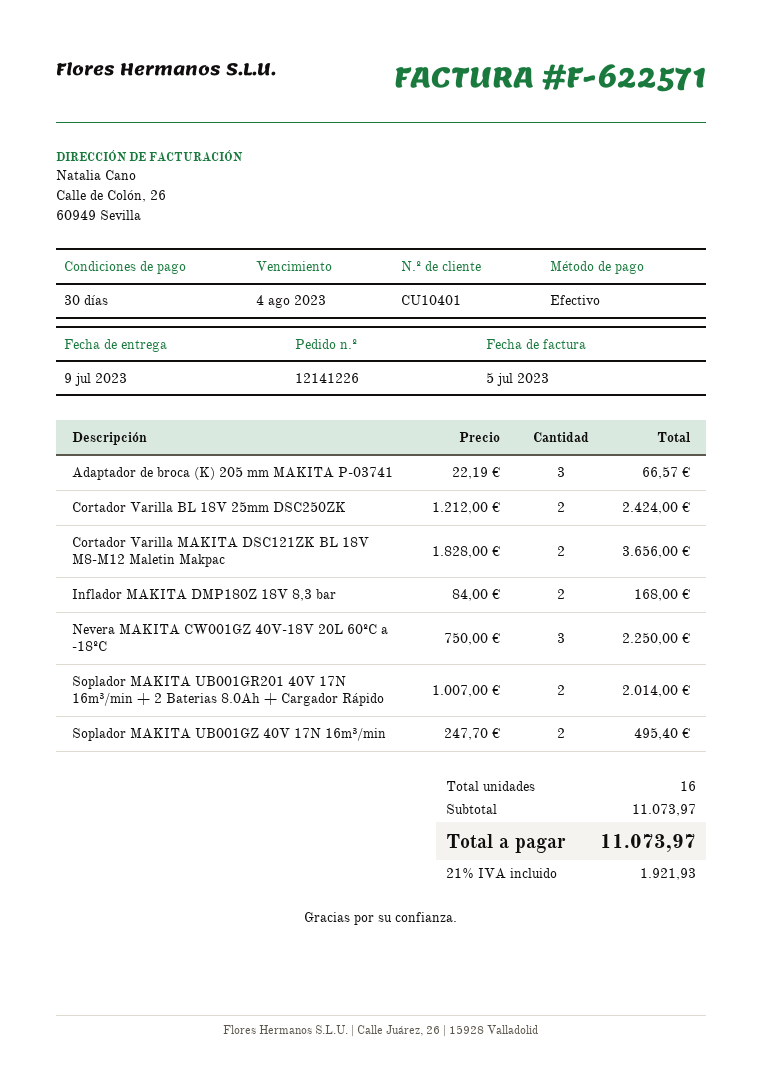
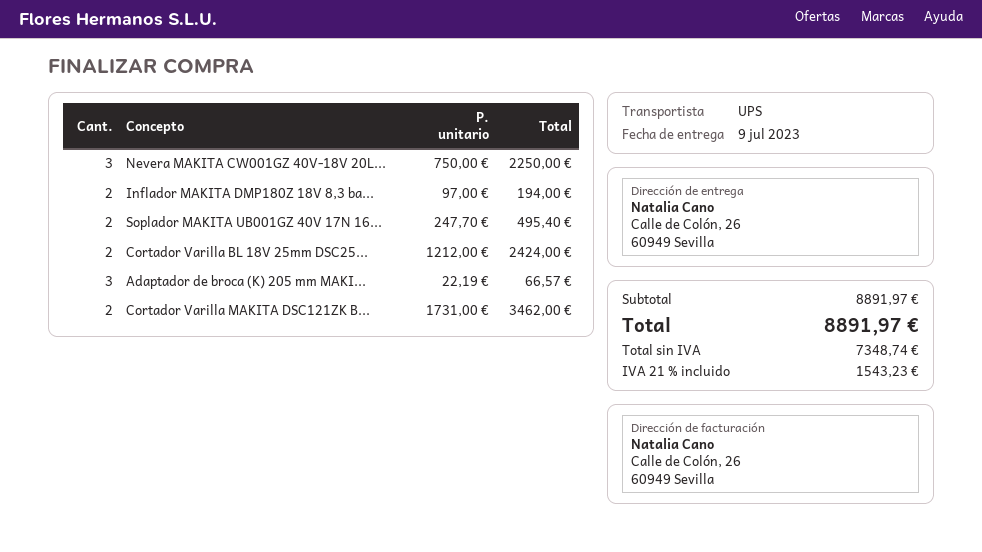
Cortador Varilla MAKITA DSC121ZK BL 18V M8-M12 Maletin Makpac: 2 x 1828.00 = 3656.00 -> 2 x 1731.00 = 3462.00
Inflador MAKITA DMP180Z 18V 8,3 bar: 2 x 84.00 = 168.00 -> 2 x 97.00 = 194.00
Soplador MAKITA UB001GR201 40V 17N 16m³/min + 2 Baterias 8.0Ah + Cargador Rápido: 2 x 1007.00 = 2014.00 -> none
subtotal: 11073.97 -> 8891.97
tax: 21% = 1921.93 -> 21% = 1543.23
total: 11073.97 -> 8891.97

